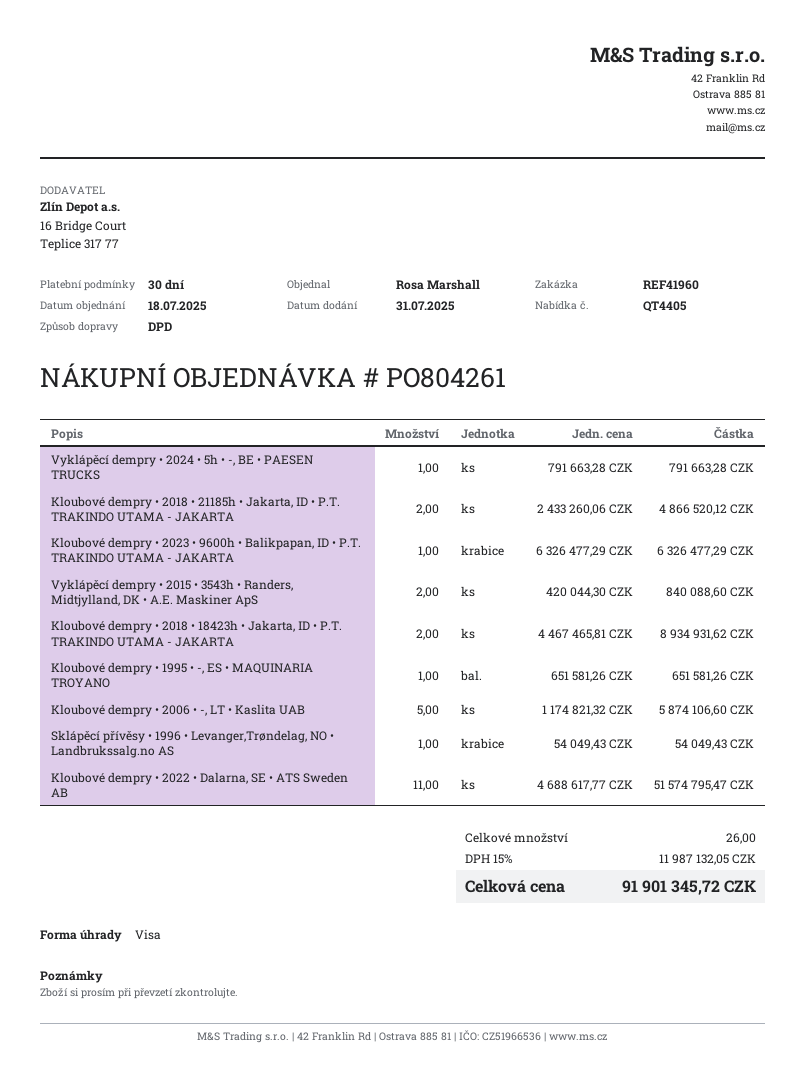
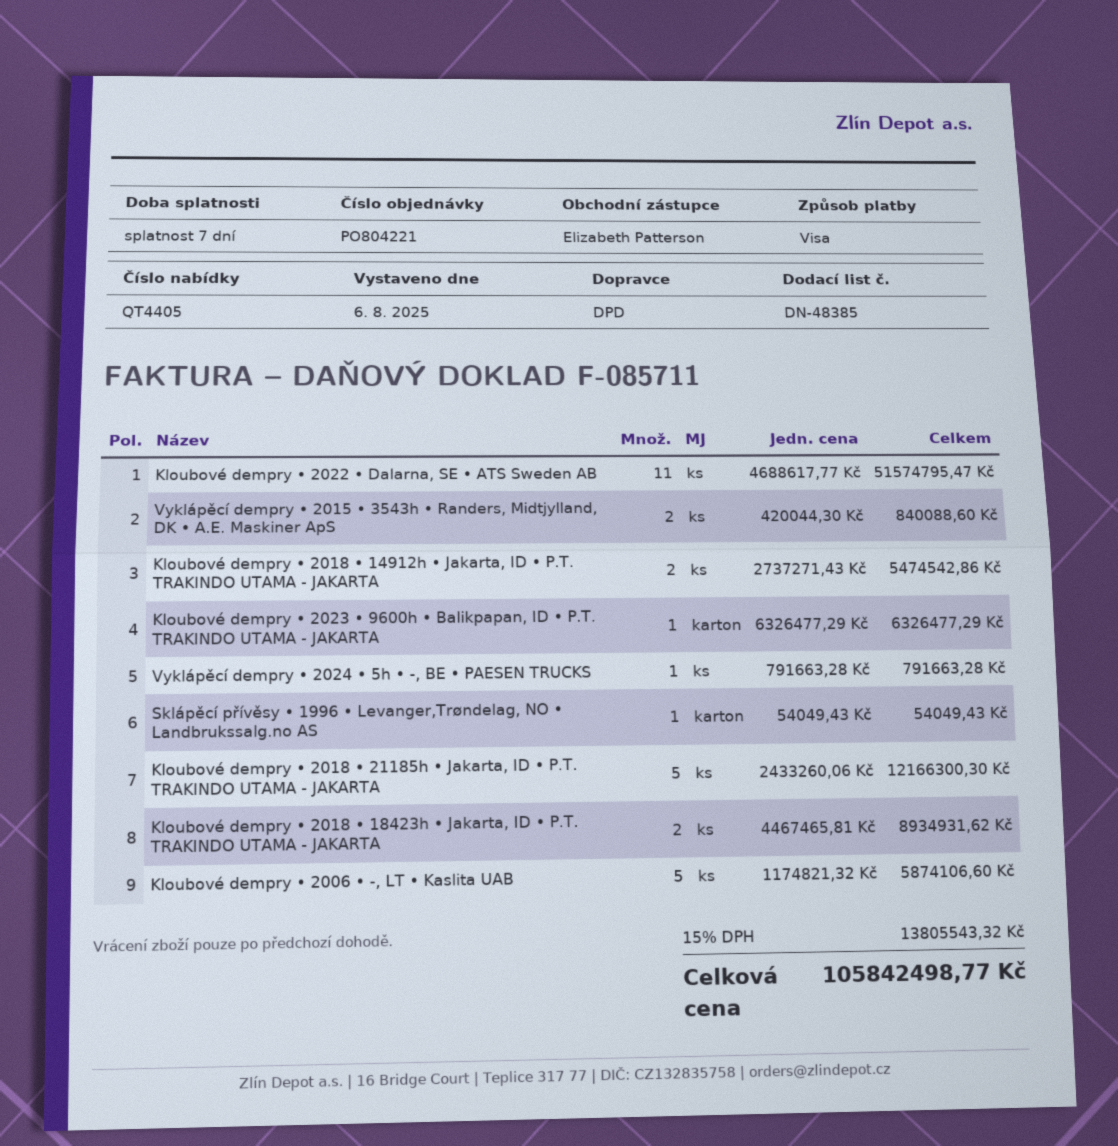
order number: PO804261 -> PO804221
payment terms: 30 days -> 7 days
Kloubové dempry • 2018 • 21185h • Jakarta, ID • P.T. TRAKINDO UTAMA - JAKARTA: 2 x 2433260.06 = 4866520.12 -> 5 x 2433260.06 = 12166300.30
Kloubové dempry • 1995 • -, ES • MAQUINARIA TROYANO: 1 x 651581.26 = 651581.26 -> none
Kloubové dempry • 2018 • 14912h • Jakarta, ID • P.T. TRAKINDO UTAMA - JAKARTA: none -> 2 x 2737271.43 = 5474542.86
tax: 15% = 11987132.05 -> 15% = 13805543.32
total: 91901345.72 -> 105842498.77

